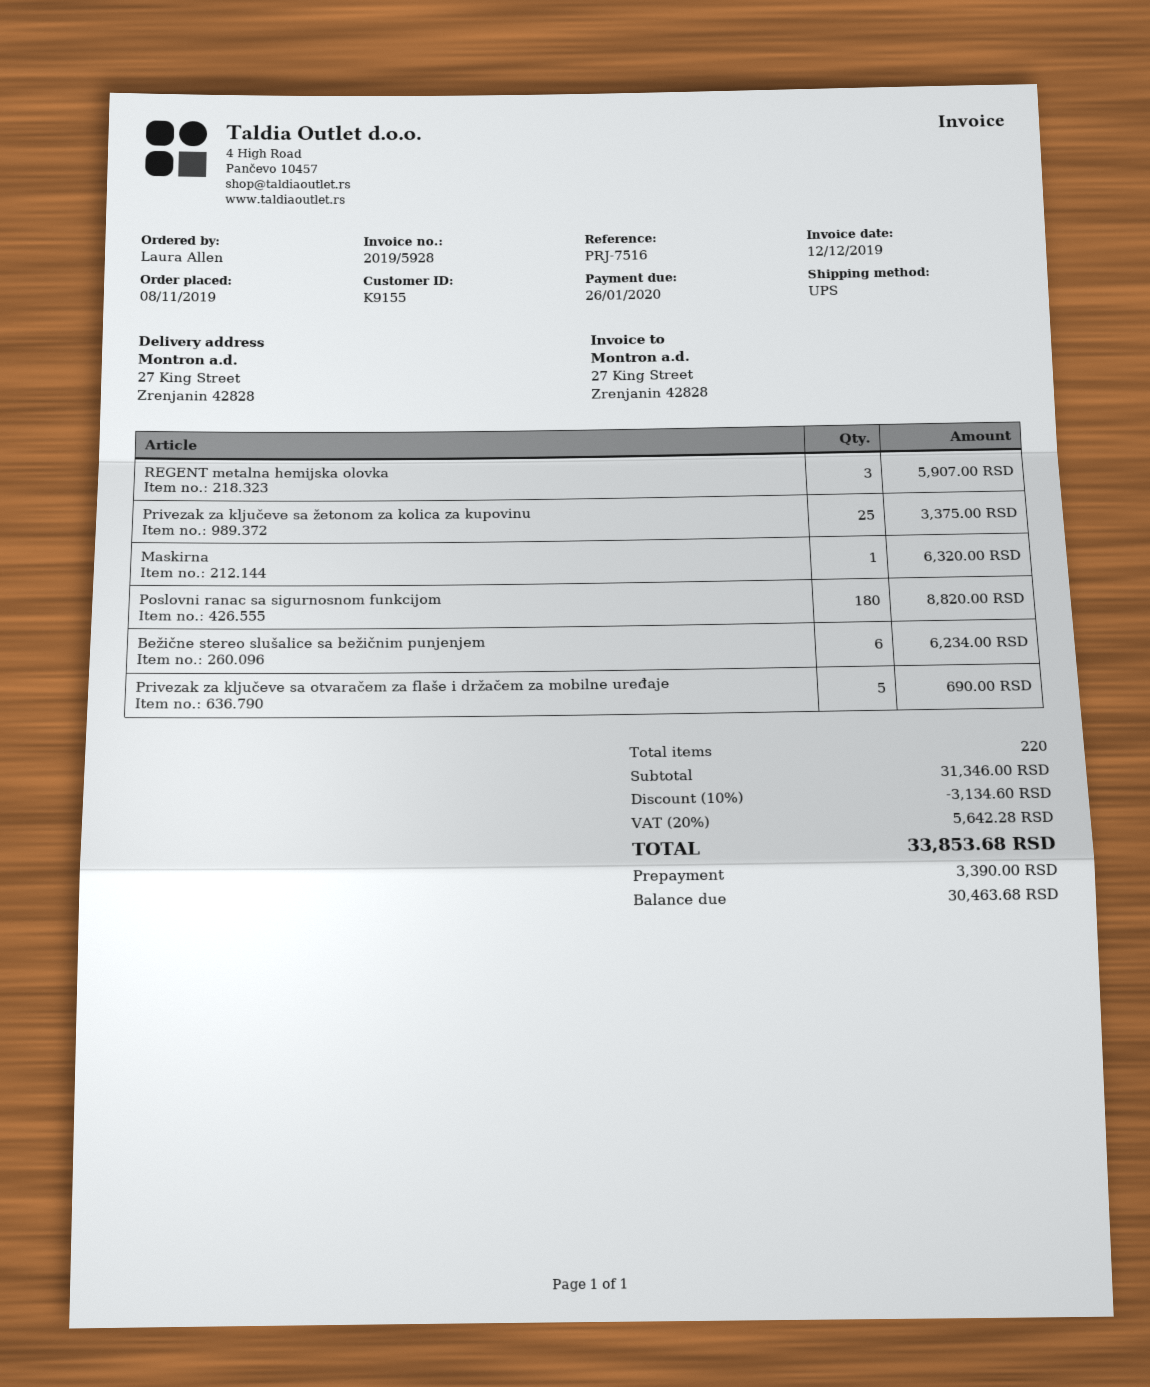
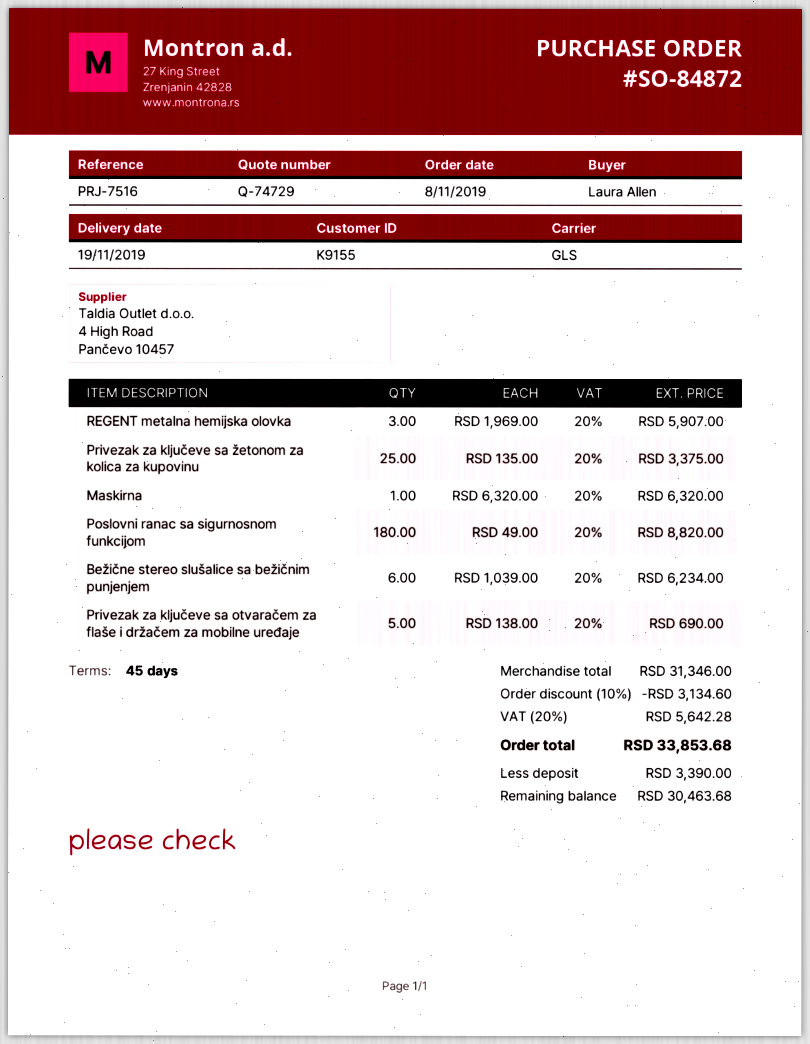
shipping method: UPS -> GLS

